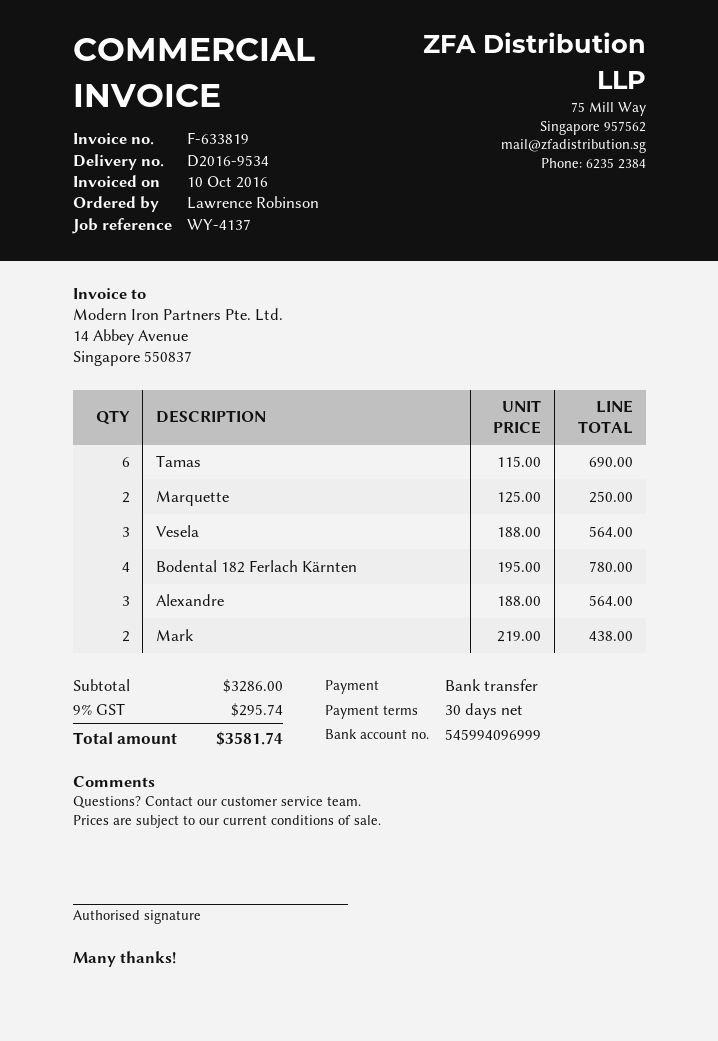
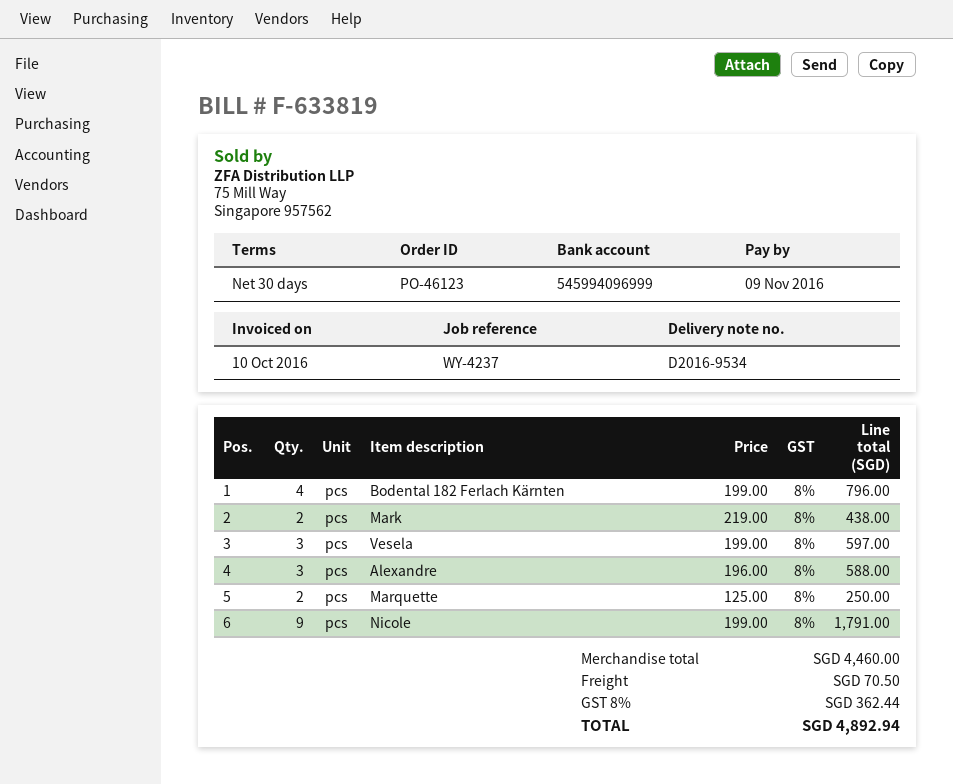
reference: WY-4137 -> WY-4237
Tamas: 6 x 115.00 = 690.00 -> none
Vesela: 3 x 188.00 = 564.00 -> 3 x 199.00 = 597.00
Bodental 182 Ferlach Kärnten: 4 x 195.00 = 780.00 -> 4 x 199.00 = 796.00
Alexandre: 3 x 188.00 = 564.00 -> 3 x 196.00 = 588.00
Nicole: none -> 9 x 199.00 = 1791.00
subtotal: 3286.00 -> 4460.00
shipping: none -> 70.50
tax: 9% = 295.74 -> 8% = 362.44
total: 3581.74 -> 4892.94

